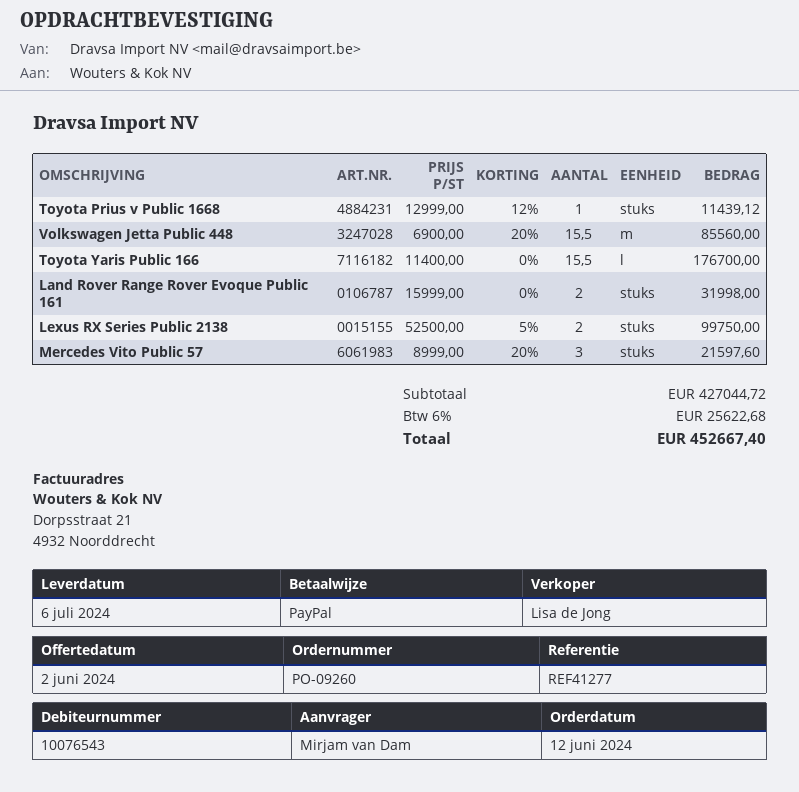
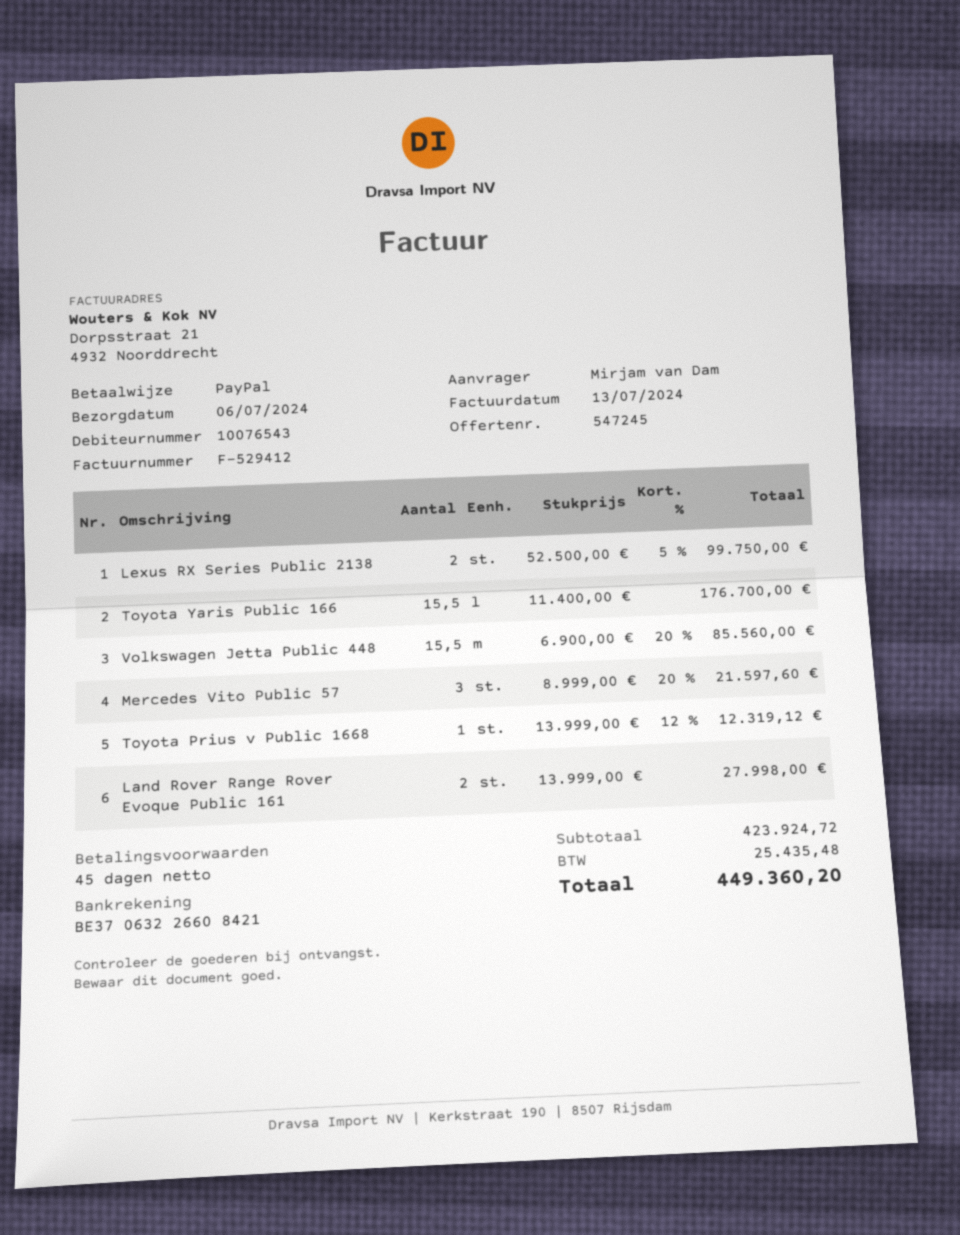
Toyota Prius v Public 1668: 1 x 12999.00 - 12% = 11439.12 -> 1 x 13999.00 - 12% = 12319.12
Land Rover Range Rover Evoque Public 161: 2 x 15999.00 = 31998.00 -> 2 x 13999.00 = 27998.00
subtotal: 427044.72 -> 423924.72
tax: 25622.68 -> 25435.48
total: 452667.40 -> 449360.20

